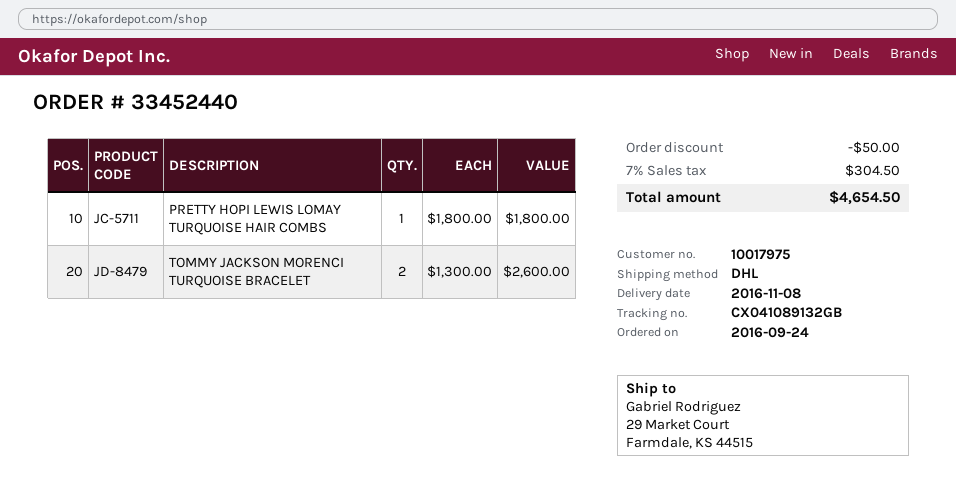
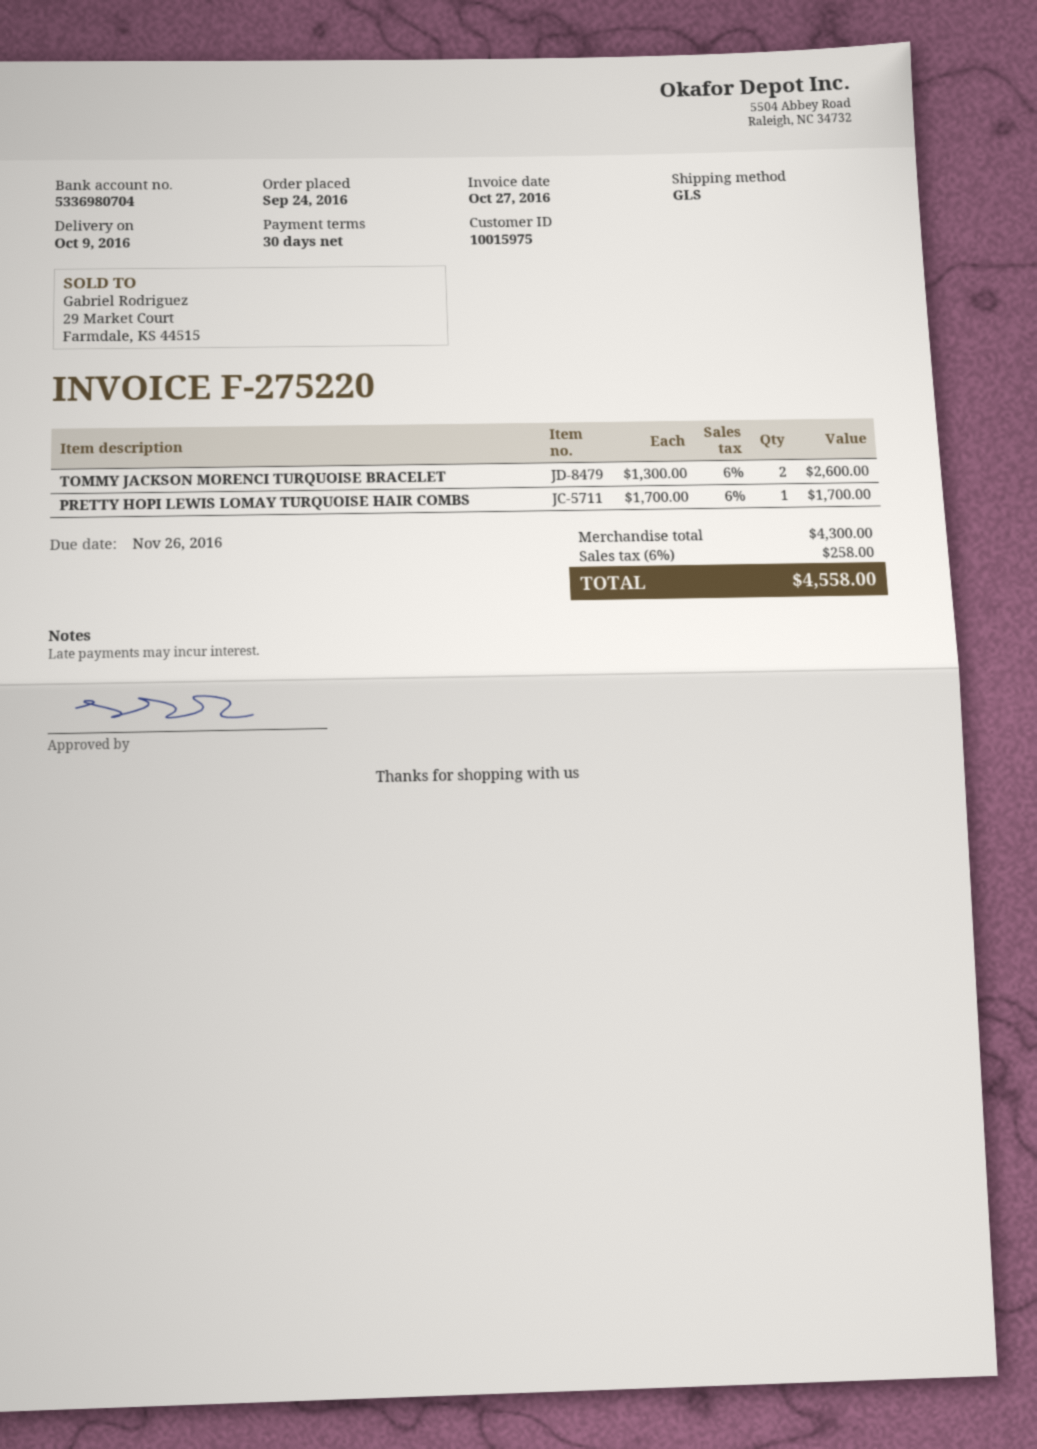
delivery date: 2016-11-08 -> 2016-10-09
customer number: 10017975 -> 10015975
shipping method: DHL -> GLS
PRETTY HOPI LEWIS LOMAY TURQUOISE HAIR COMBS: 1 x 1800.00 = 1800.00 -> 1 x 1700.00 = 1700.00
discount: 50.00 -> none
tax: 7% = 304.50 -> 6% = 258.00
total: 4654.50 -> 4558.00

